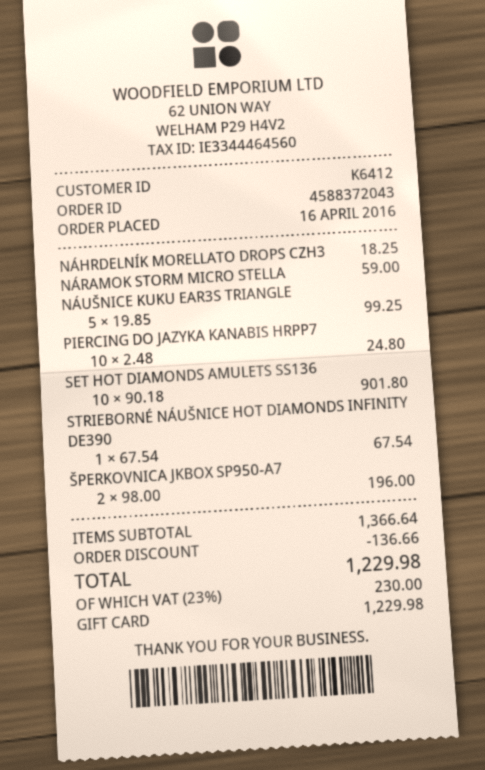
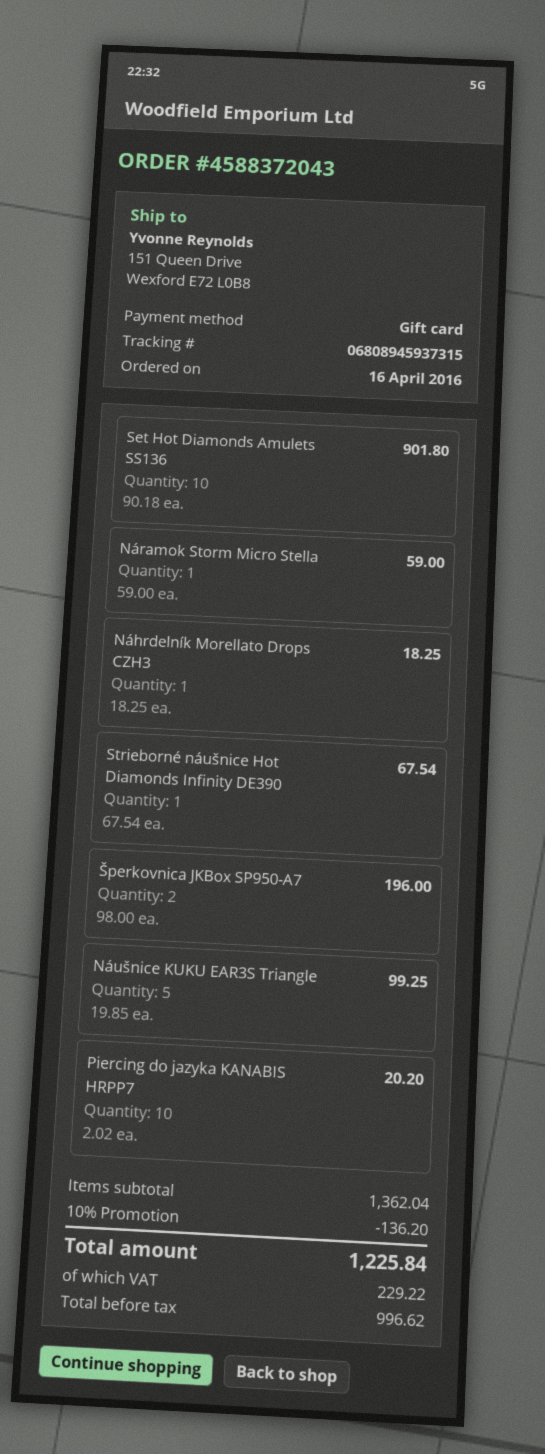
PIERCING DO JAZYKA KANABIS HRPP7: 10 x 2.48 = 24.80 -> 10 x 2.02 = 20.20
subtotal: 1366.64 -> 1362.04
discount: 136.66 -> 136.20
tax: 230.00 -> 229.22
total: 1229.98 -> 1225.84

